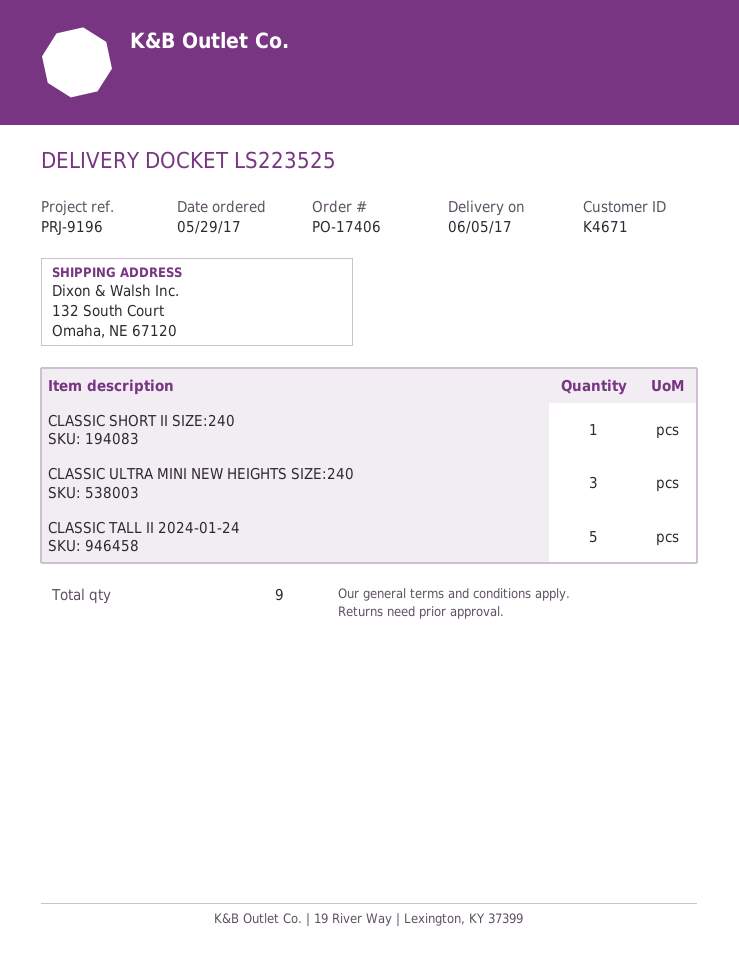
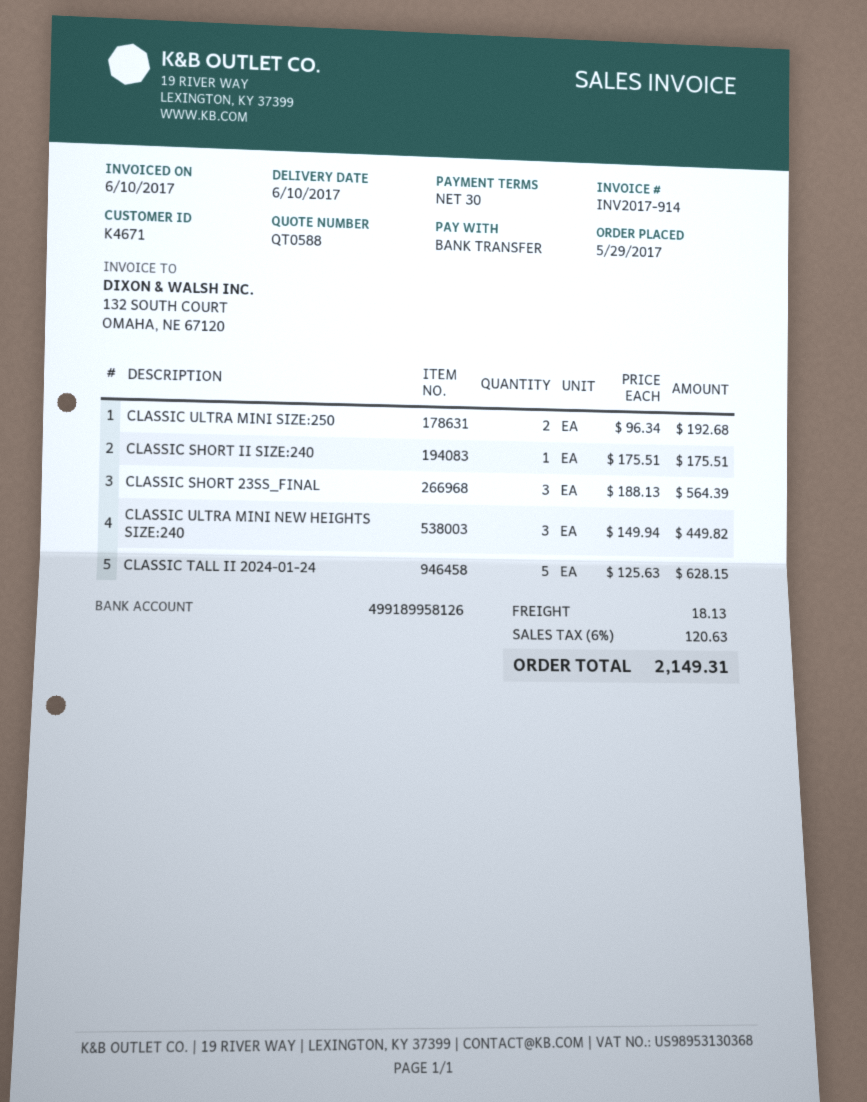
delivery date: 2017-06-05 -> 2017-06-10
CLASSIC ULTRA MINI SIZE:250: none -> 2
CLASSIC SHORT 23SS_FINAL: none -> 3

